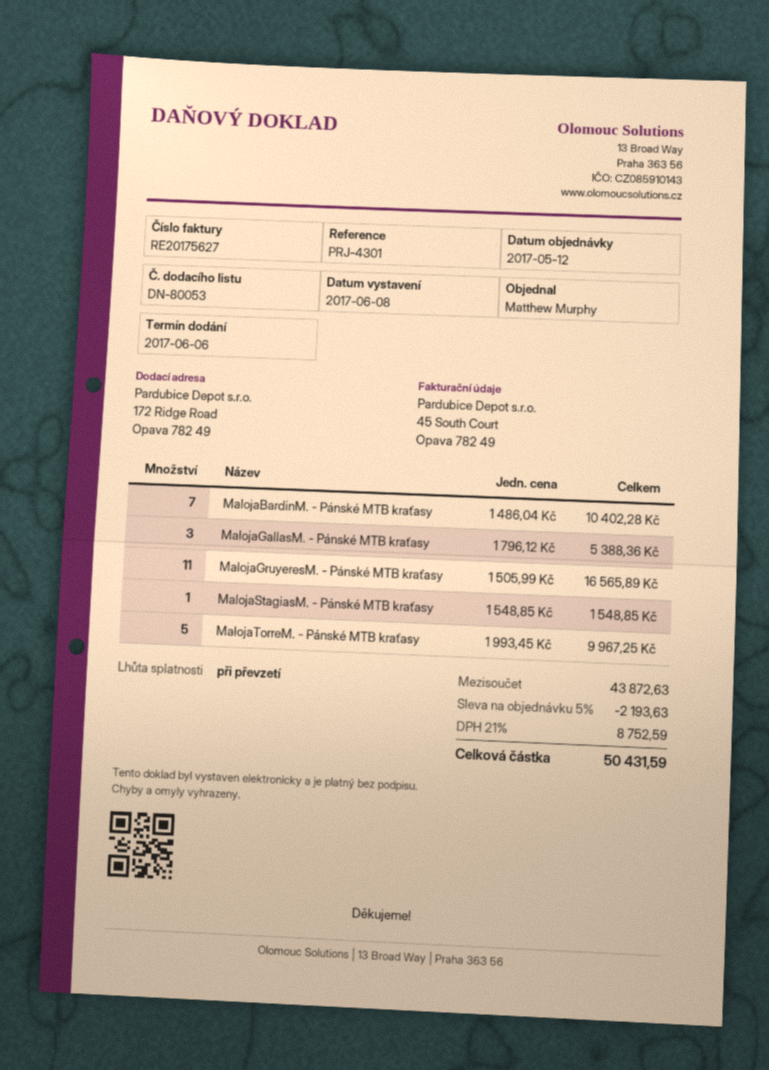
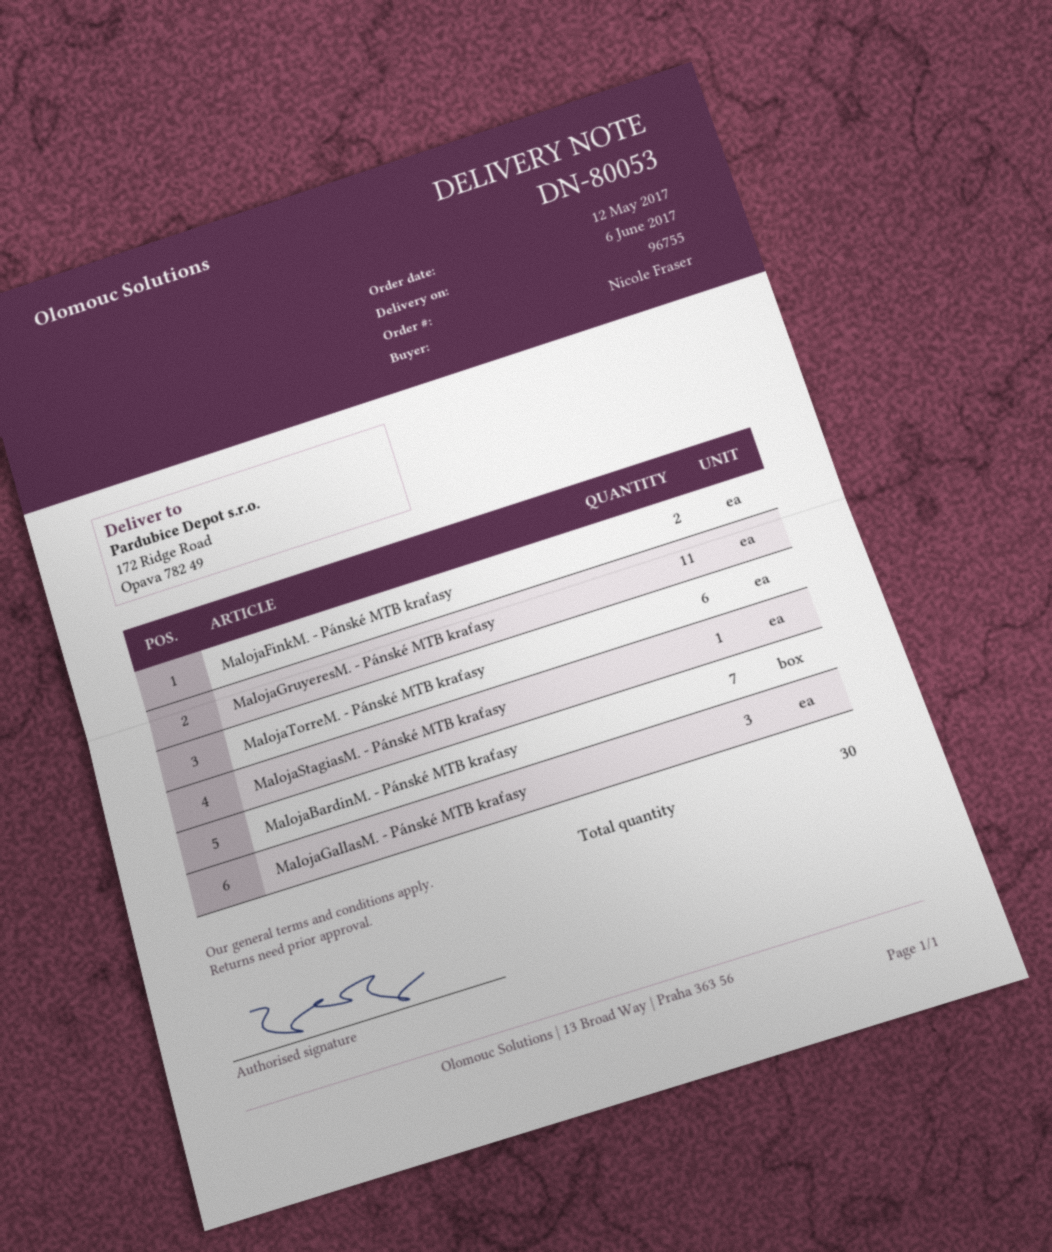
ordered by: Matthew Murphy -> Nicole Fraser
MalojaTorreM. - Pánské MTB kraťasy: 5 -> 6
MalojaFinkM. - Pánské MTB kraťasy: none -> 2

